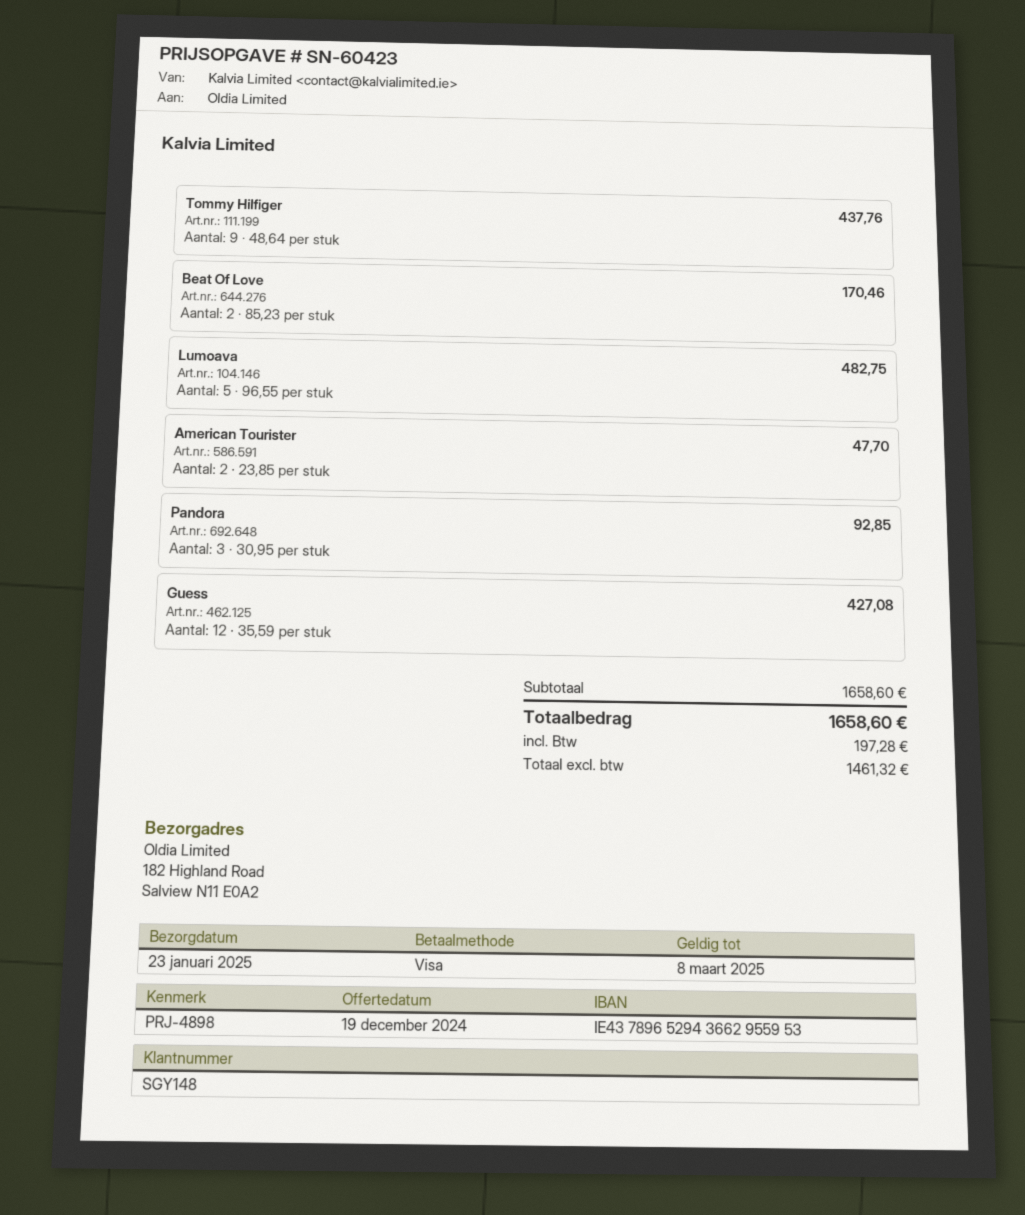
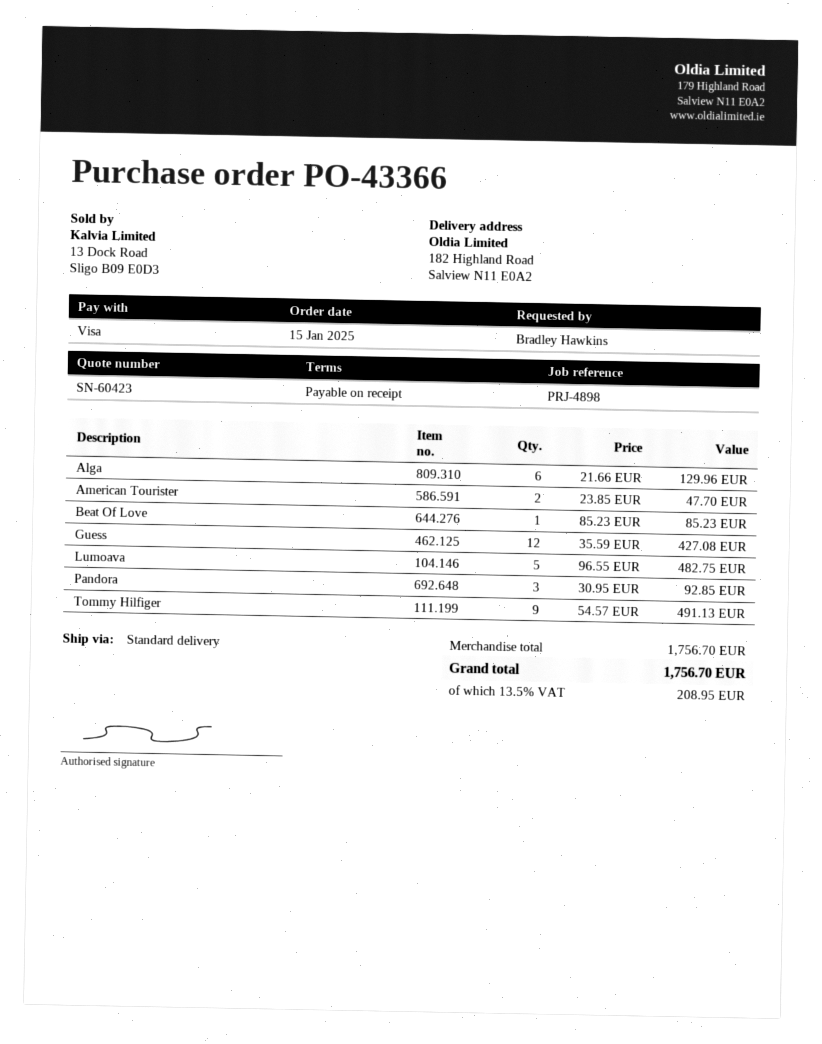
Tommy Hilfiger: 9 x 48.64 = 437.76 -> 9 x 54.57 = 491.13
Beat Of Love: 2 x 85.23 = 170.46 -> 1 x 85.23 = 85.23
Alga: none -> 6 x 21.66 = 129.96
subtotal: 1658.60 -> 1756.70
tax: 197.28 -> 208.95
total: 1658.60 -> 1756.70

